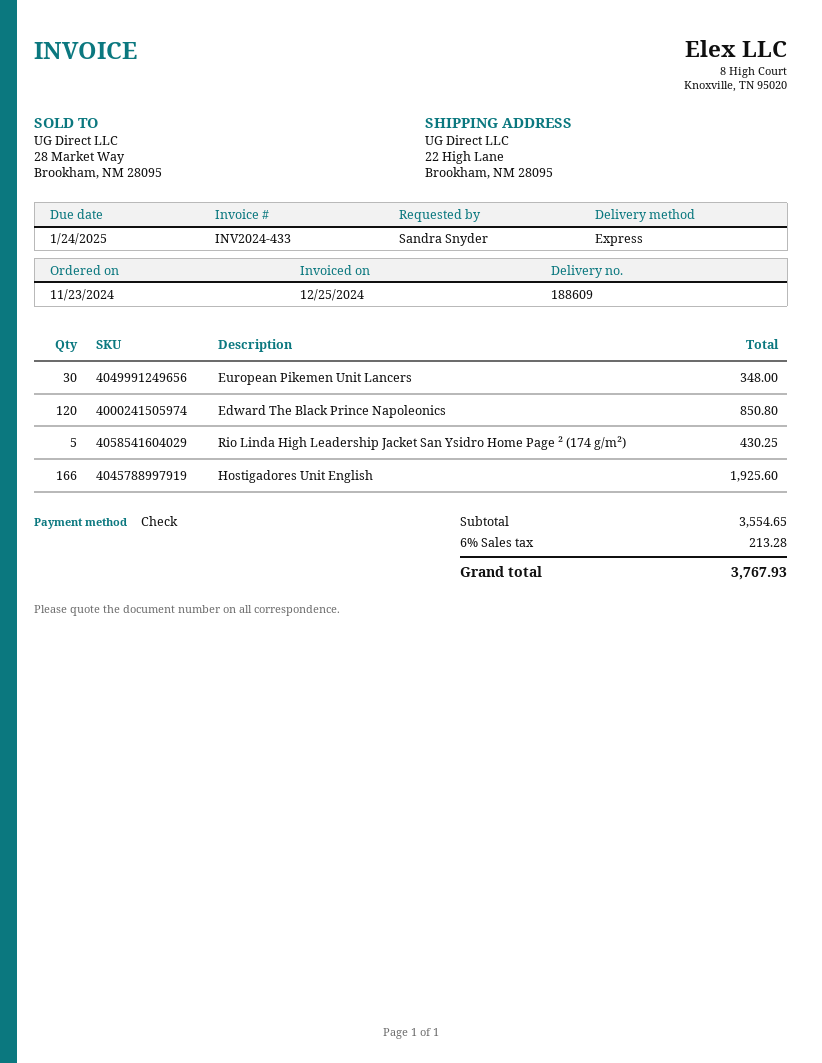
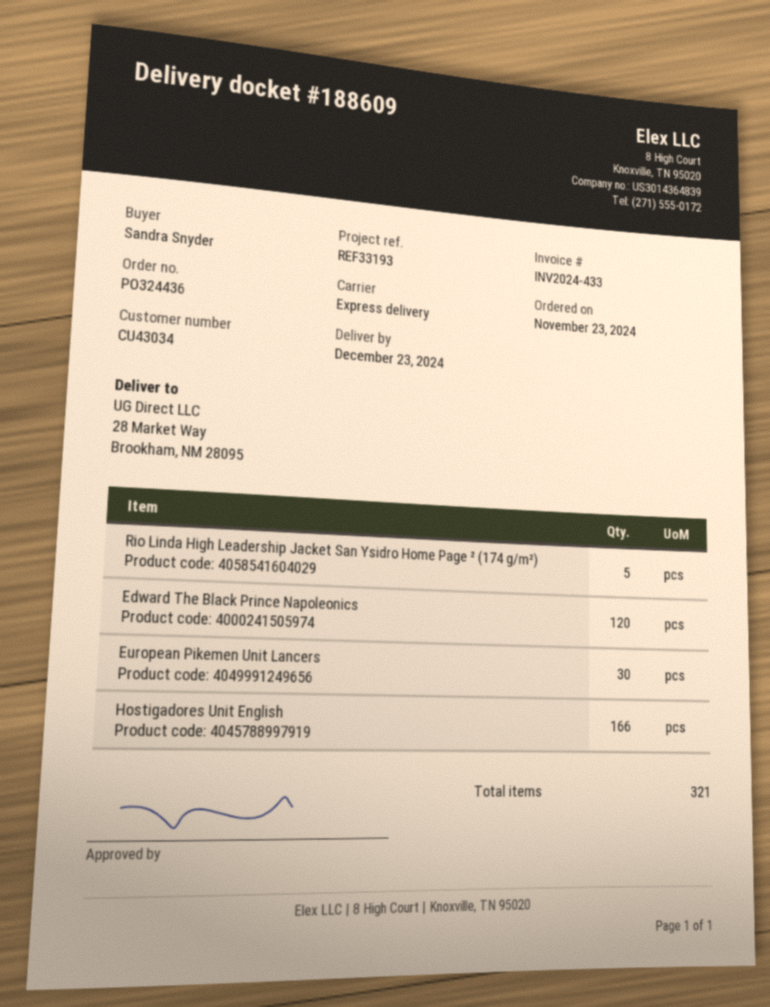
ship to: 22 High Lane, Brookham, NM 28095 -> 28 Market Way, Brookham, NM 28095

